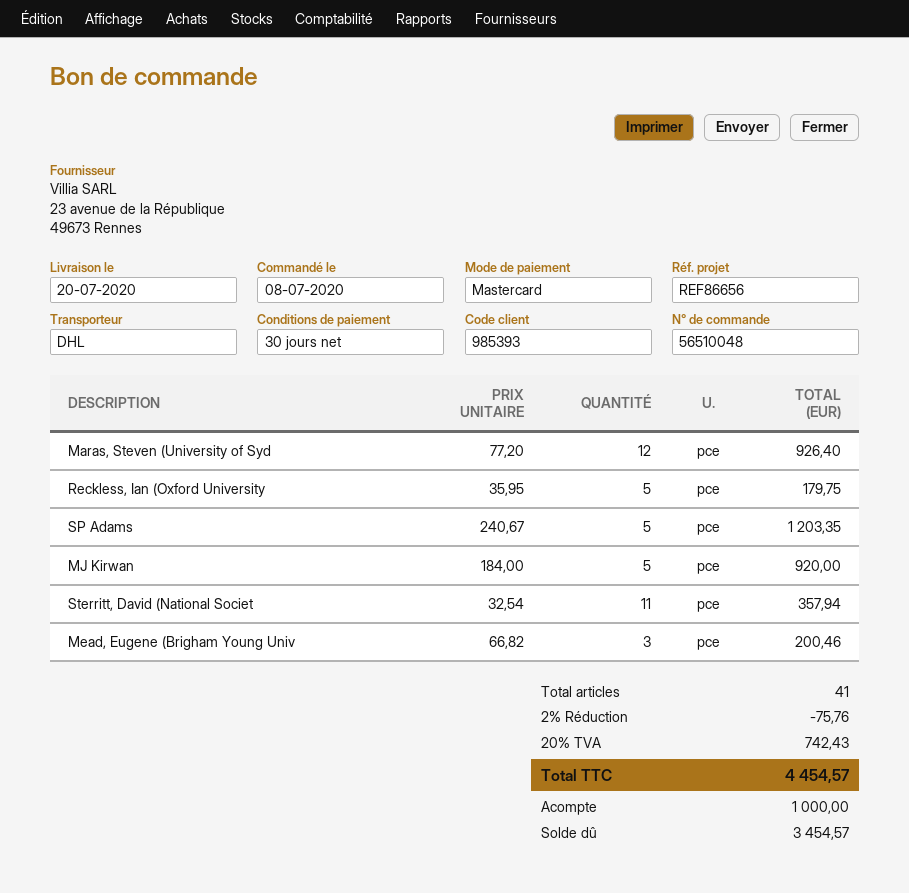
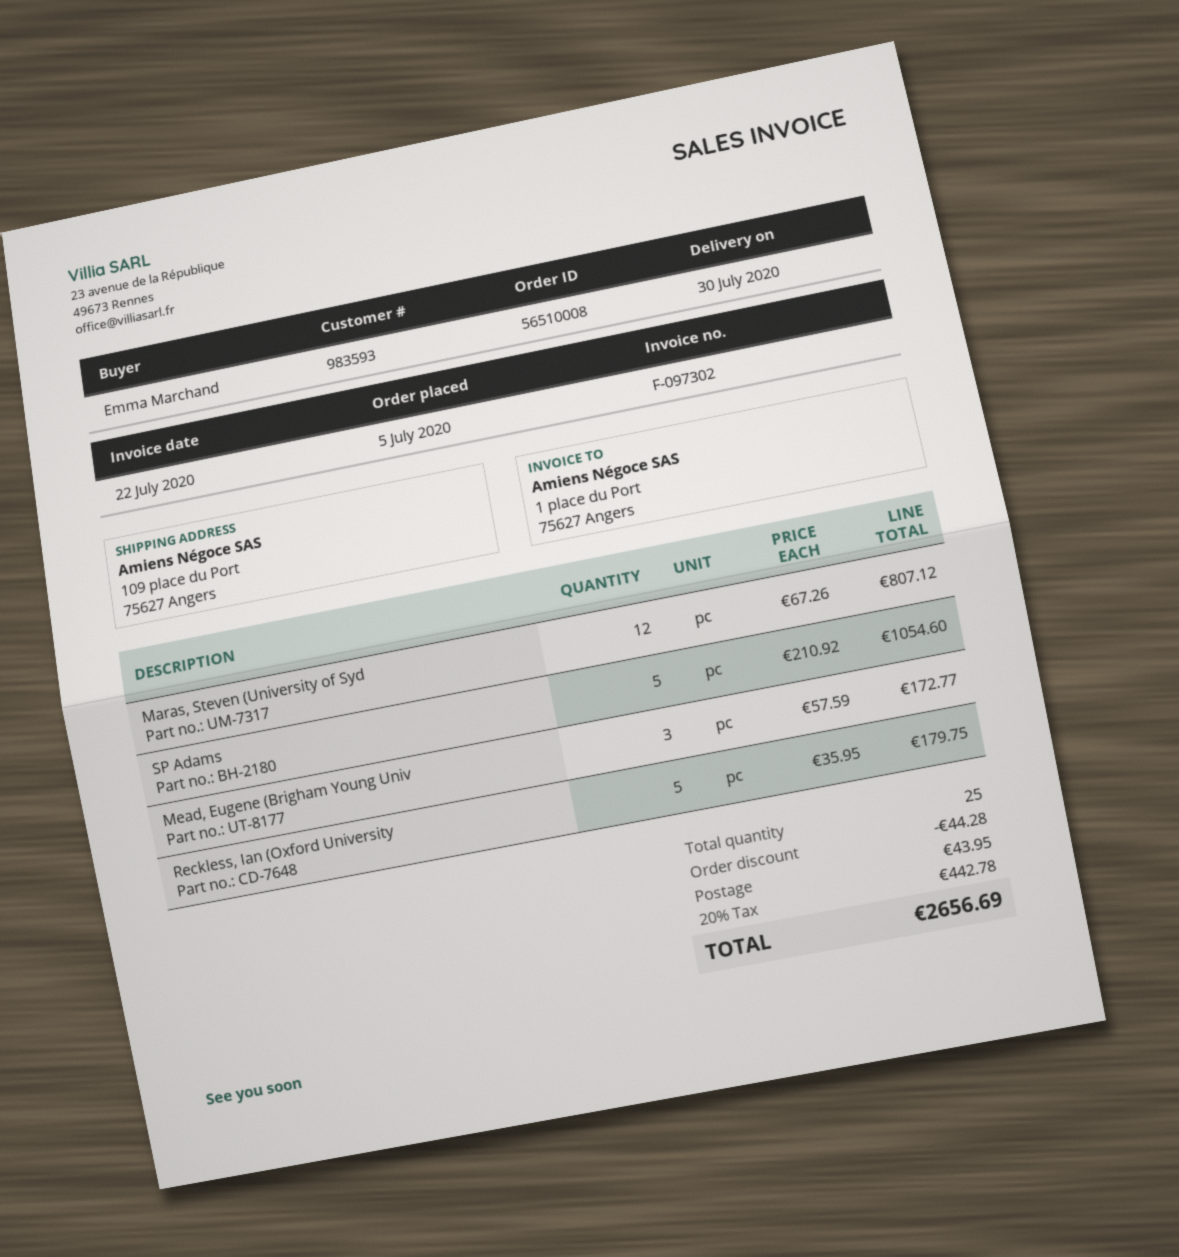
order number: 56510048 -> 56510008
order date: 2020-07-08 -> 2020-07-05
delivery date: 2020-07-20 -> 2020-07-30
customer number: 985393 -> 983593
Maras, Steven (University of Syd: 12 x 77.20 = 926.40 -> 12 x 67.26 = 807.12
SP Adams: 5 x 240.67 = 1203.35 -> 5 x 210.92 = 1054.60
MJ Kirwan: 5 x 184.00 = 920.00 -> none
Sterritt, David (National Societ: 11 x 32.54 = 357.94 -> none
Mead, Eugene (Brigham Young Univ: 3 x 66.82 = 200.46 -> 3 x 57.59 = 172.77
total quantity: 41 -> 25
discount: 75.76 -> 44.28
shipping: none -> 43.95
tax: 20% = 742.43 -> 20% = 442.78
total: 4454.57 -> 2656.69

